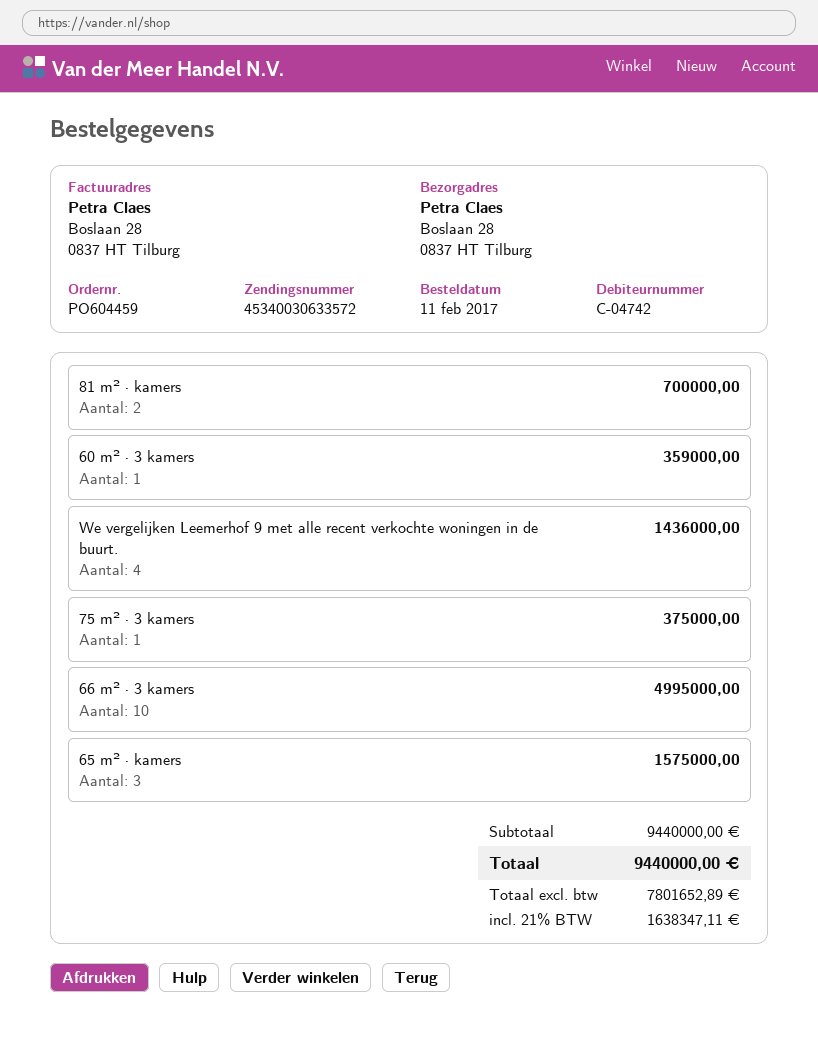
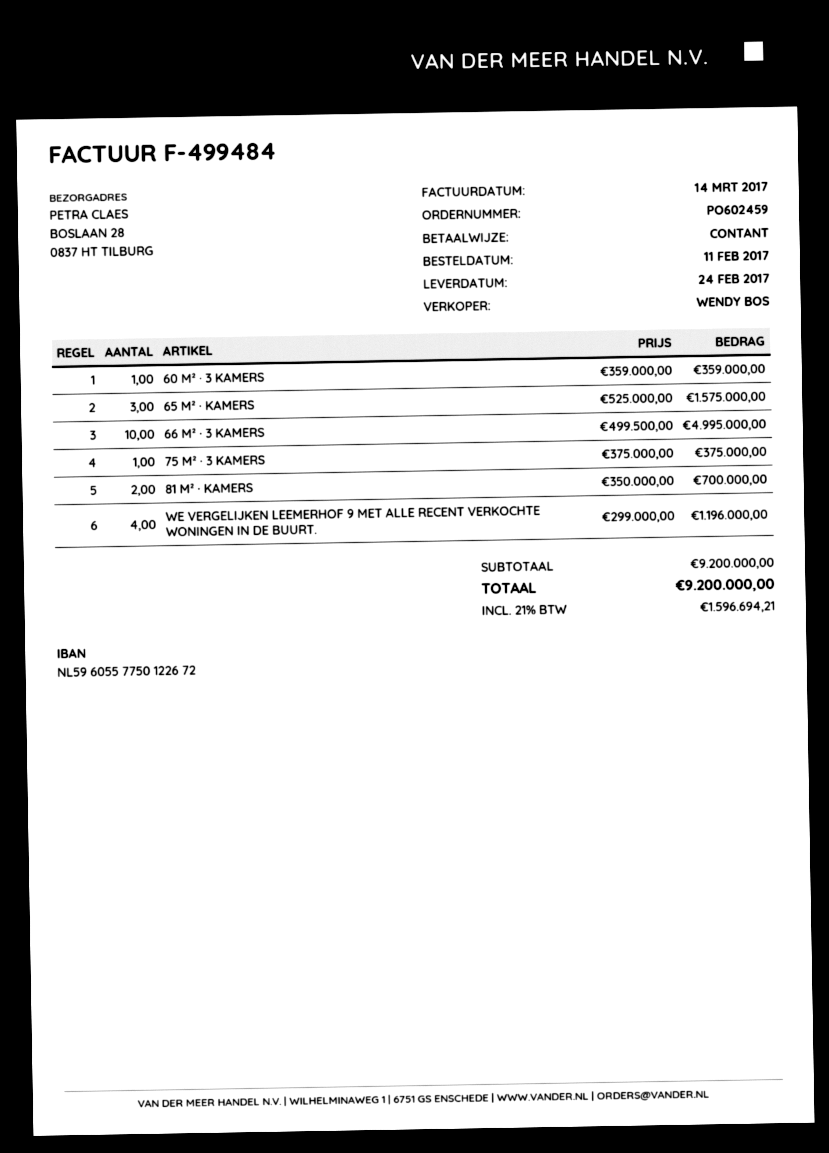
order number: PO604459 -> PO602459
We vergelijken Leemerhof 9 met alle recent verkochte woningen in de buurt.: 4 for 1436000.00 -> 4 for 1196000.00
subtotal: 9440000.00 -> 9200000.00
tax: 21% = 1638347.11 -> 21% = 1596694.21
total: 9440000.00 -> 9200000.00

